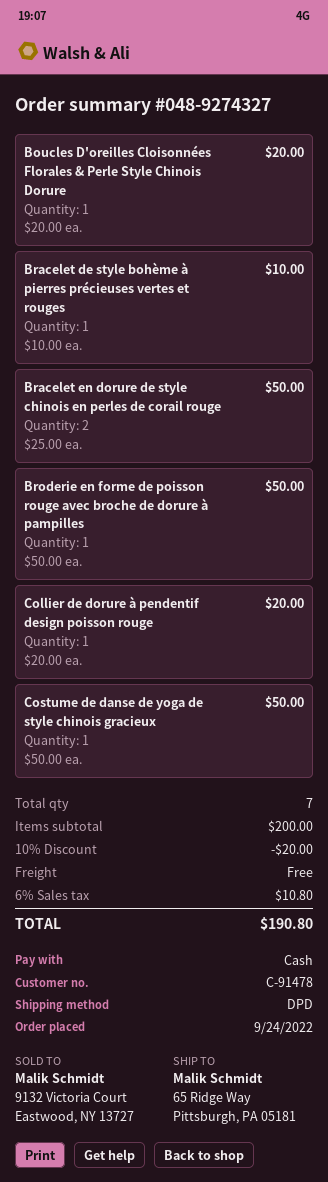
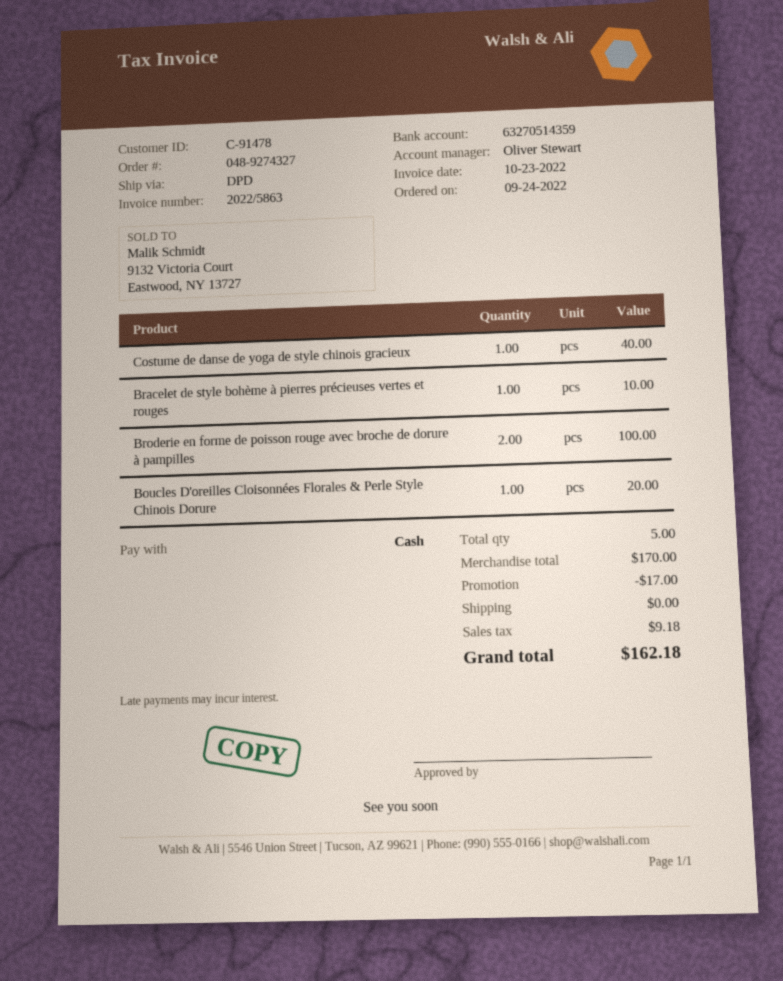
Bracelet en dorure de style chinois en perles de corail rouge: 2 for 50.00 -> none
Broderie en forme de poisson rouge avec broche de dorure à pampilles: 1 for 50.00 -> 2 for 100.00
Collier de dorure à pendentif design poisson rouge: 1 for 20.00 -> none
Costume de danse de yoga de style chinois gracieux: 1 for 50.00 -> 1 for 40.00
total quantity: 7 -> 5
subtotal: 200.00 -> 170.00
discount: 20.00 -> 17.00
tax: 10.80 -> 9.18
total: 190.80 -> 162.18

